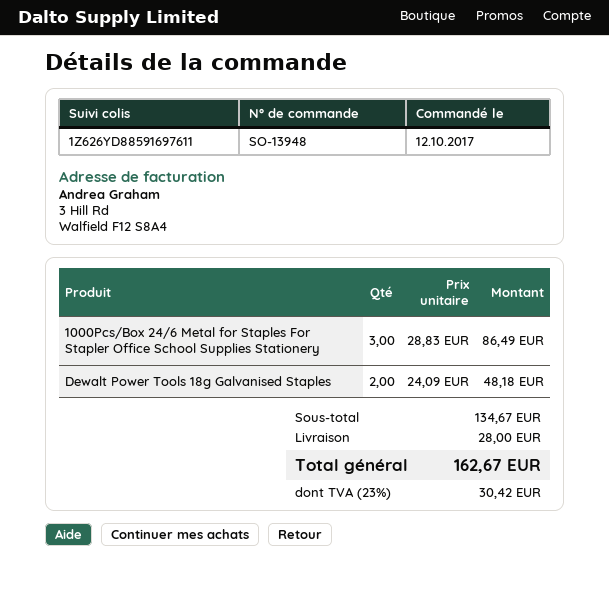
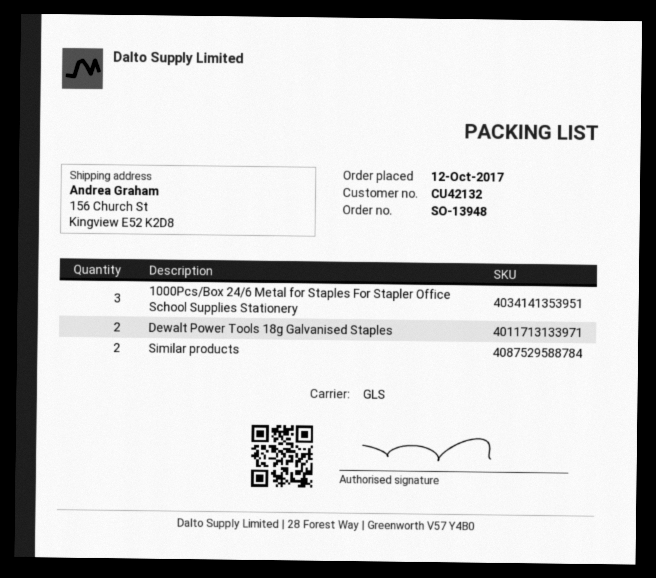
Similar products: none -> 2

